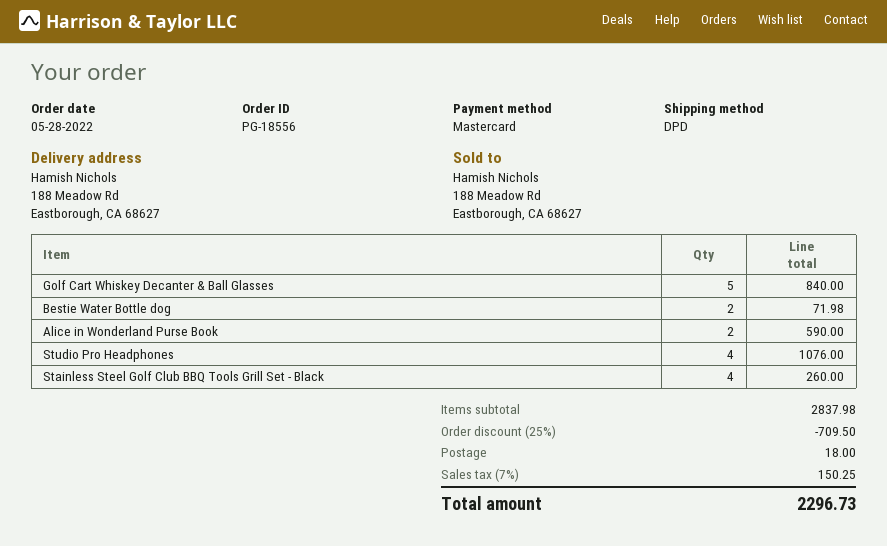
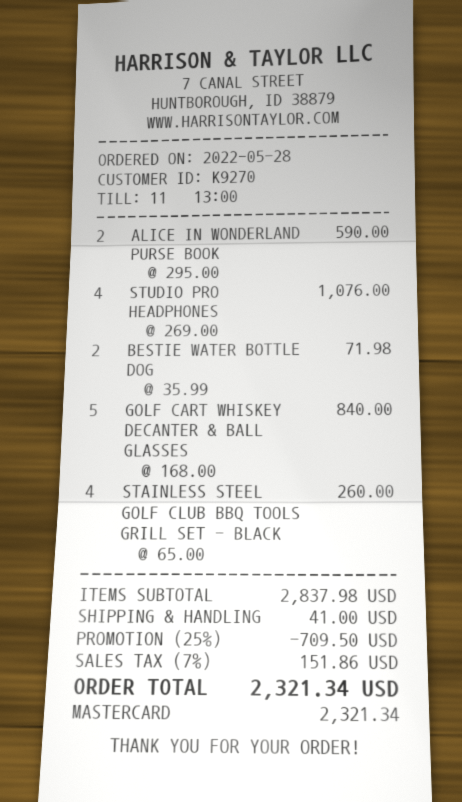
shipping: 18.00 -> 41.00
tax: 7% = 150.25 -> 7% = 151.86
total: 2296.73 -> 2321.34

